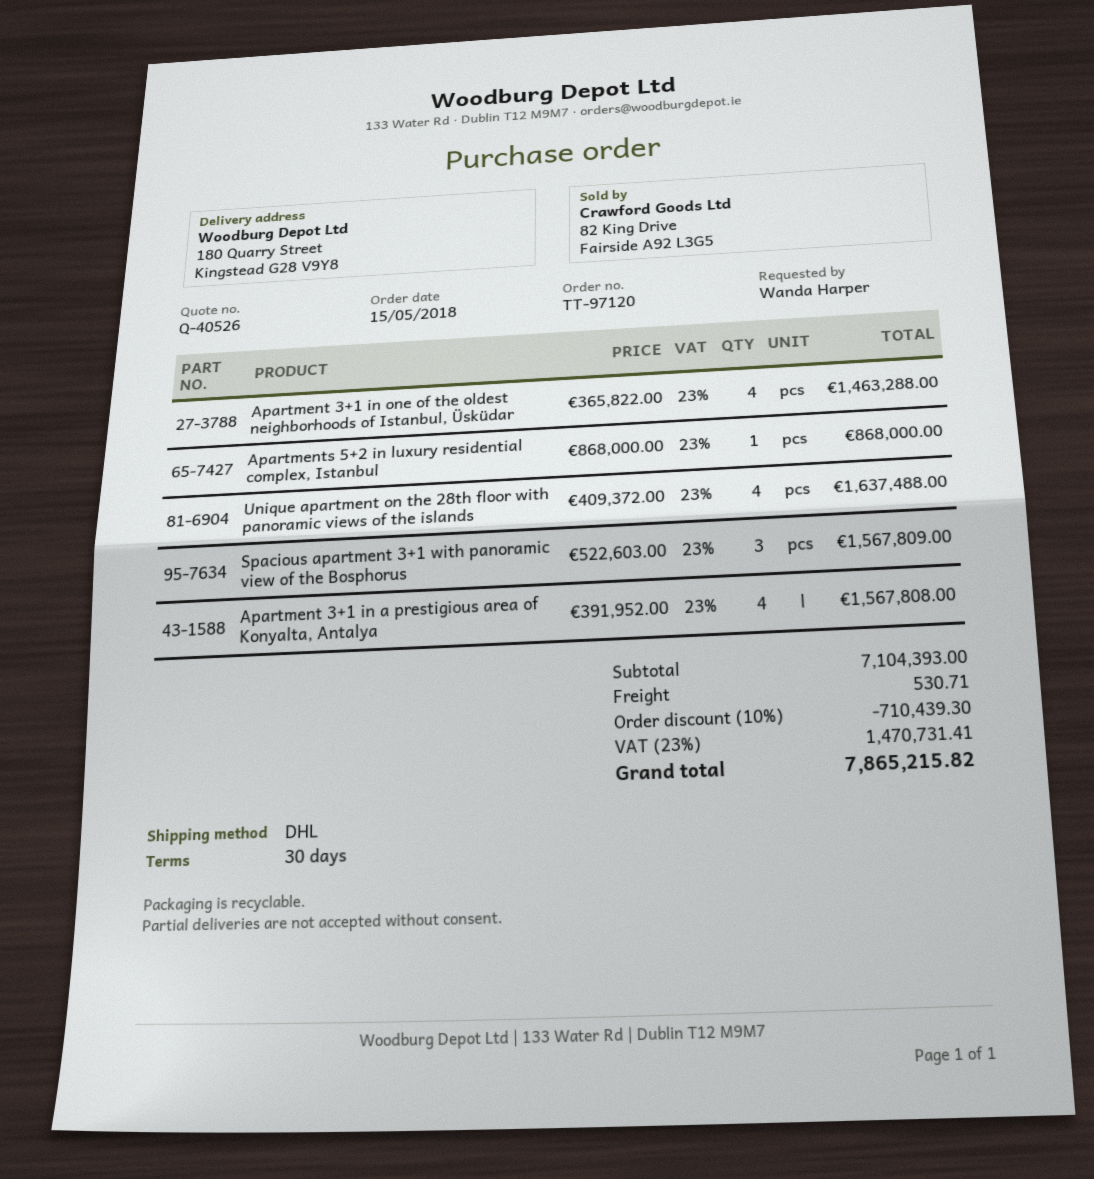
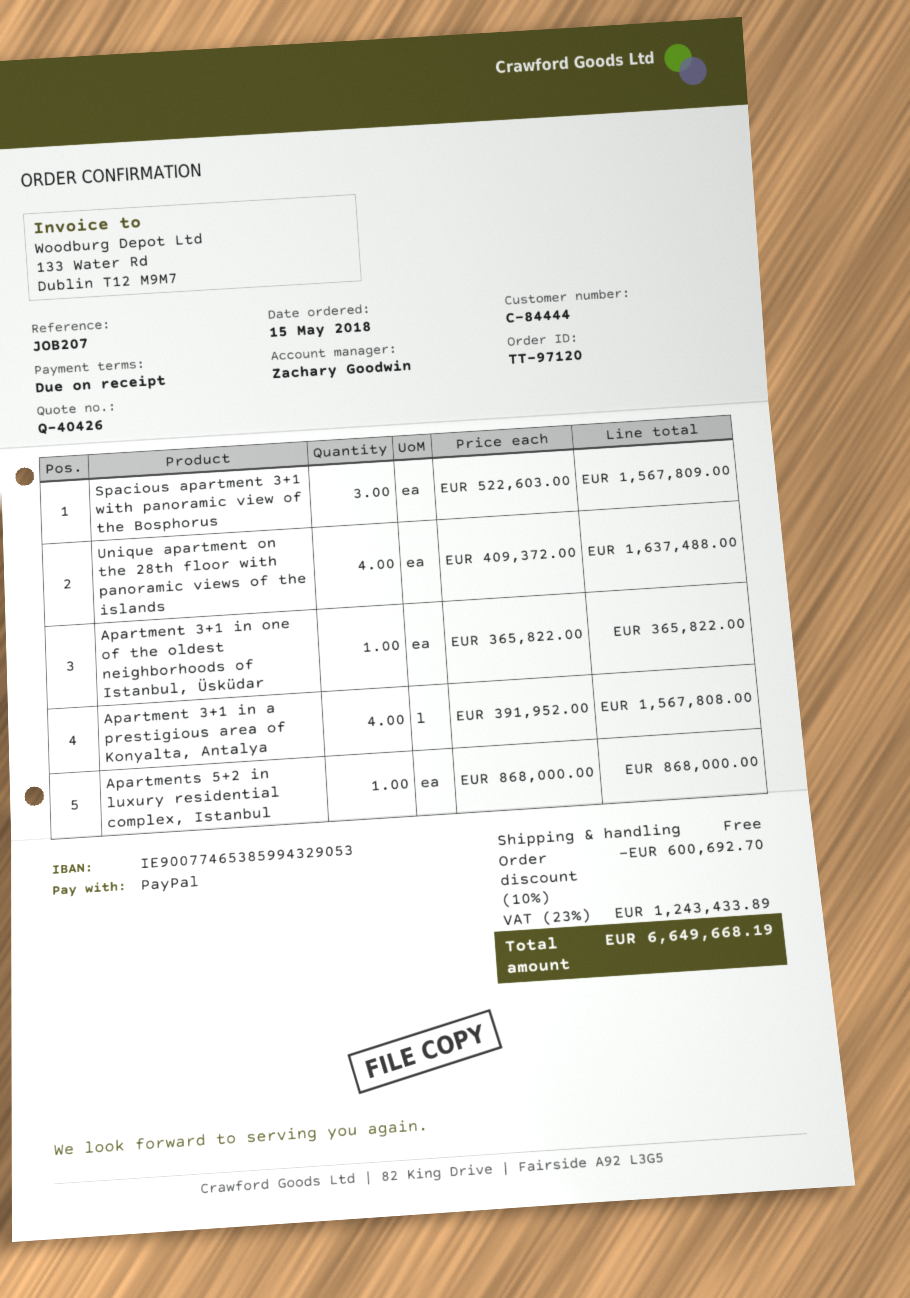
quote number: Q-40526 -> Q-40426
payment terms: 30 days -> on receipt
Apartment 3+1 in one of the oldest neighborhoods of Istanbul, Üsküdar: 4 x 365822.00 = 1463288.00 -> 1 x 365822.00 = 365822.00
discount: 10% = 710439.30 -> 10% = 600692.70
shipping: 530.71 -> 0.00
tax: 23% = 1470731.41 -> 23% = 1243433.89
total: 7865215.82 -> 6649668.19

